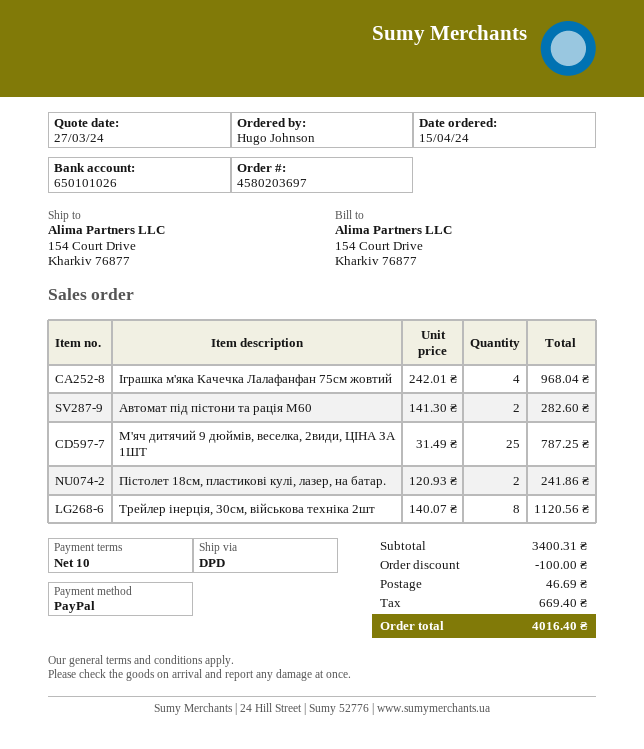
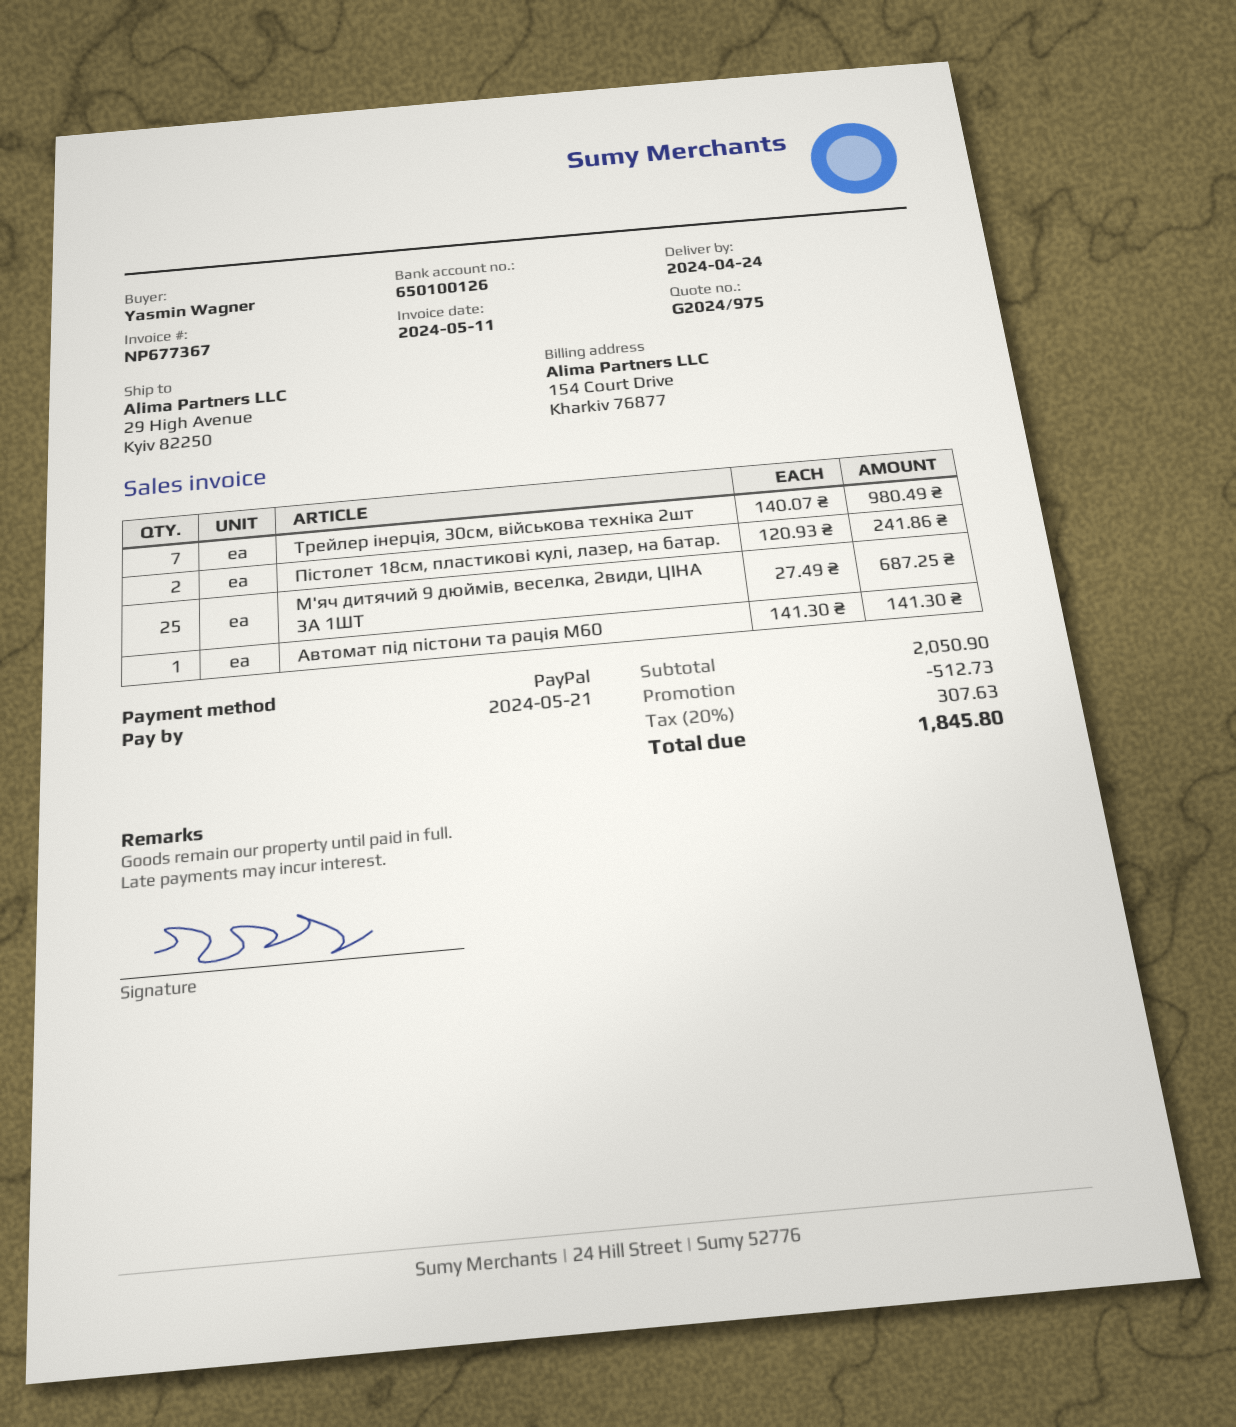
ordered by: Hugo Johnson -> Yasmin Wagner
bank account: 650101026 -> 650100126
ship to: 154 Court Drive, Kharkiv 76877 -> 29 High Avenue, Kyiv 82250
Іграшка м'яка Качечка Лалафанфан 75см жовтий: 4 x 242.01 = 968.04 -> none
Автомат під пістони та рація М60: 2 x 141.30 = 282.60 -> 1 x 141.30 = 141.30
М'яч дитячий 9 дюймів, веселка, 2види, ЦІНА ЗА 1ШТ: 25 x 31.49 = 787.25 -> 25 x 27.49 = 687.25
Трейлер інерція, 30см, військова техніка 2шт: 8 x 140.07 = 1120.56 -> 7 x 140.07 = 980.49
subtotal: 3400.31 -> 2050.90
discount: 100.00 -> 512.73
shipping: 46.69 -> none
tax: 669.40 -> 307.63
total: 4016.40 -> 1845.80

